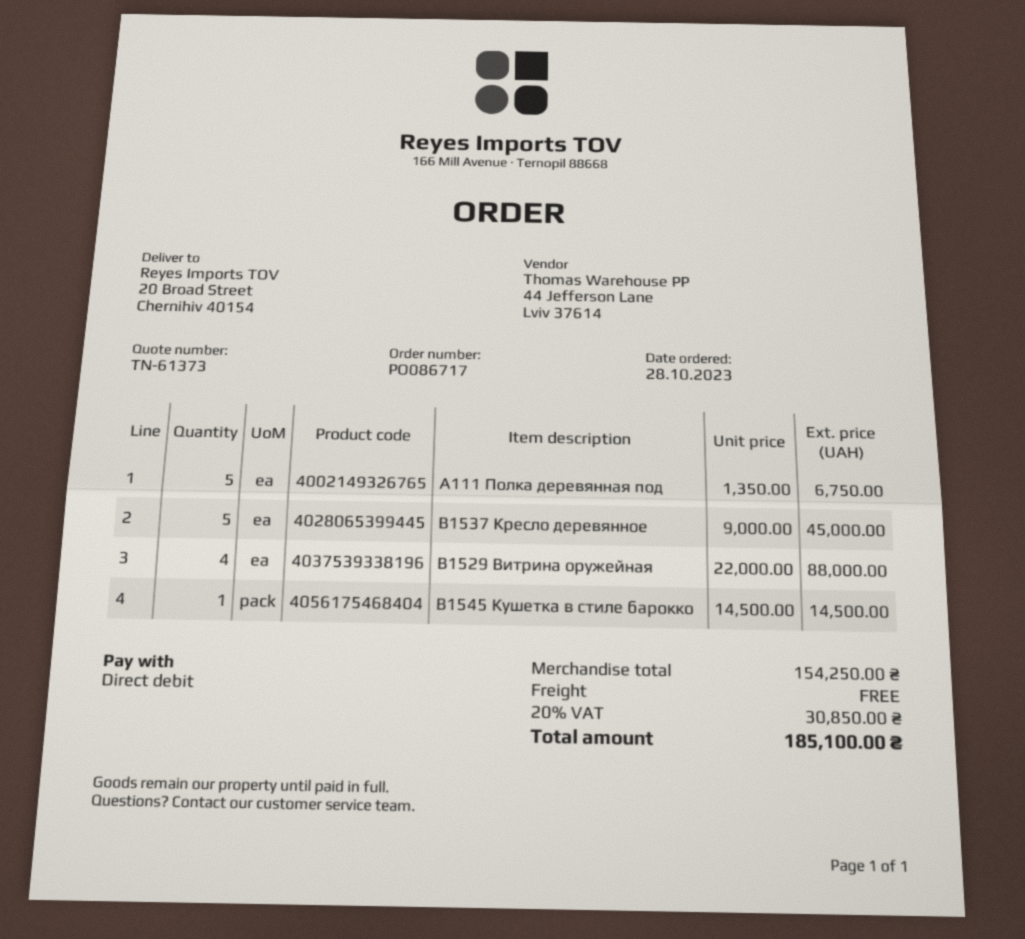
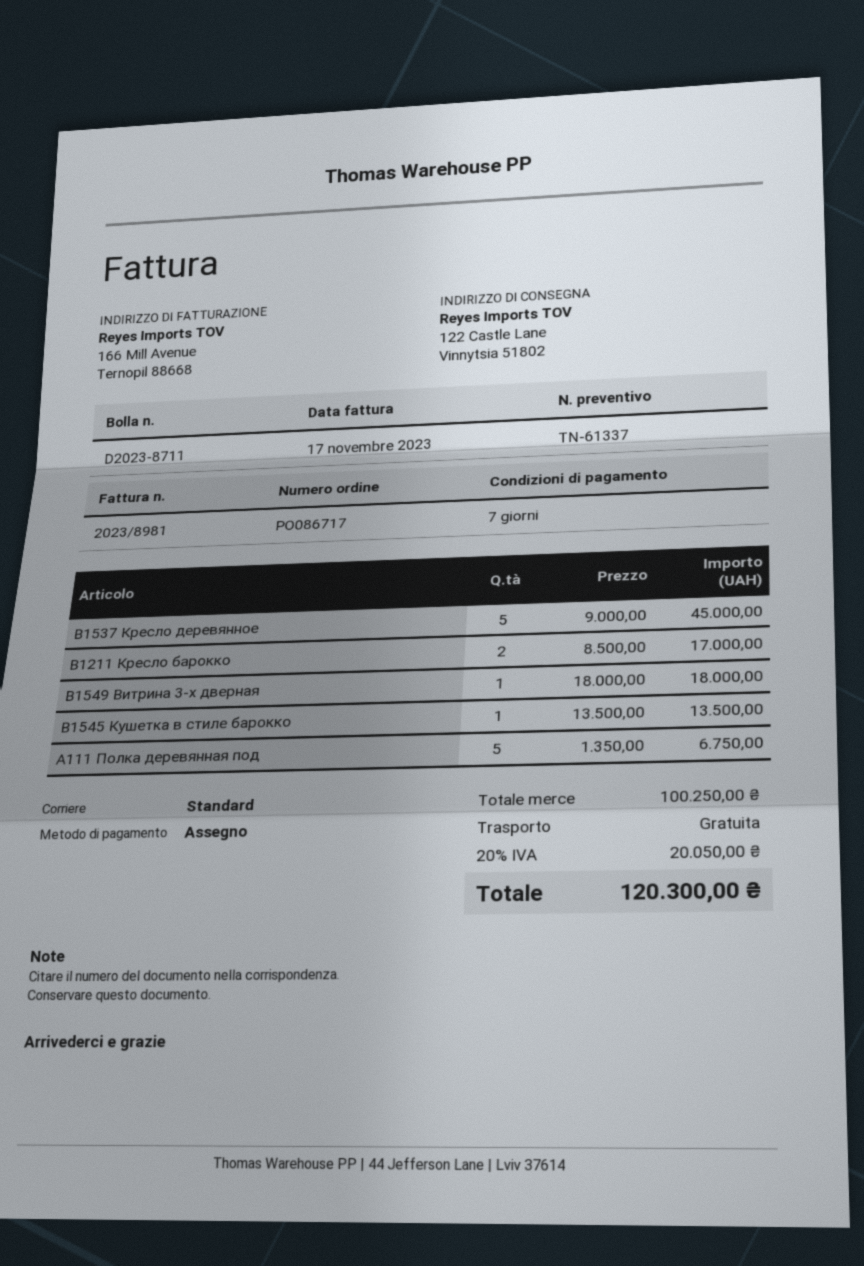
quote number: TN-61373 -> TN-61337
payment method: direct debit -> cheque
ship to: 20 Broad Street, Chernihiv 40154 -> 122 Castle Lane, Vinnytsia 51802
В1529 Витрина оружейная: 4 x 22000.00 = 88000.00 -> none
В1545 Кушетка в стиле барокко: 1 x 14500.00 = 14500.00 -> 1 x 13500.00 = 13500.00
В1211 Кресло барокко: none -> 2 x 8500.00 = 17000.00
В1549 Витрина 3-х дверная: none -> 1 x 18000.00 = 18000.00
subtotal: 154250.00 -> 100250.00
tax: 20% = 30850.00 -> 20% = 20050.00
total: 185100.00 -> 120300.00

